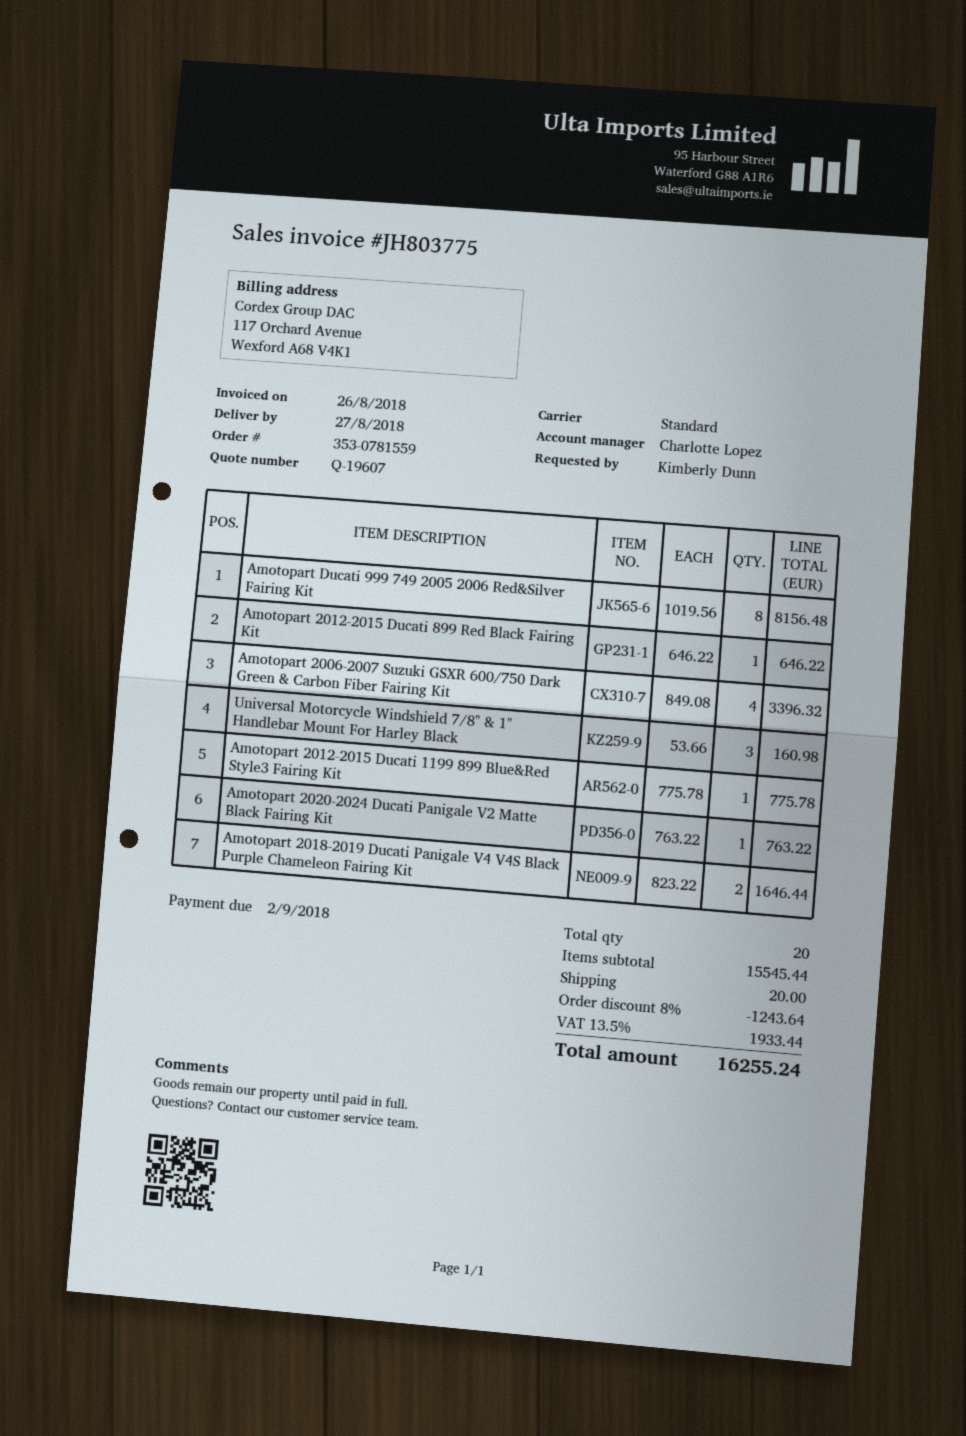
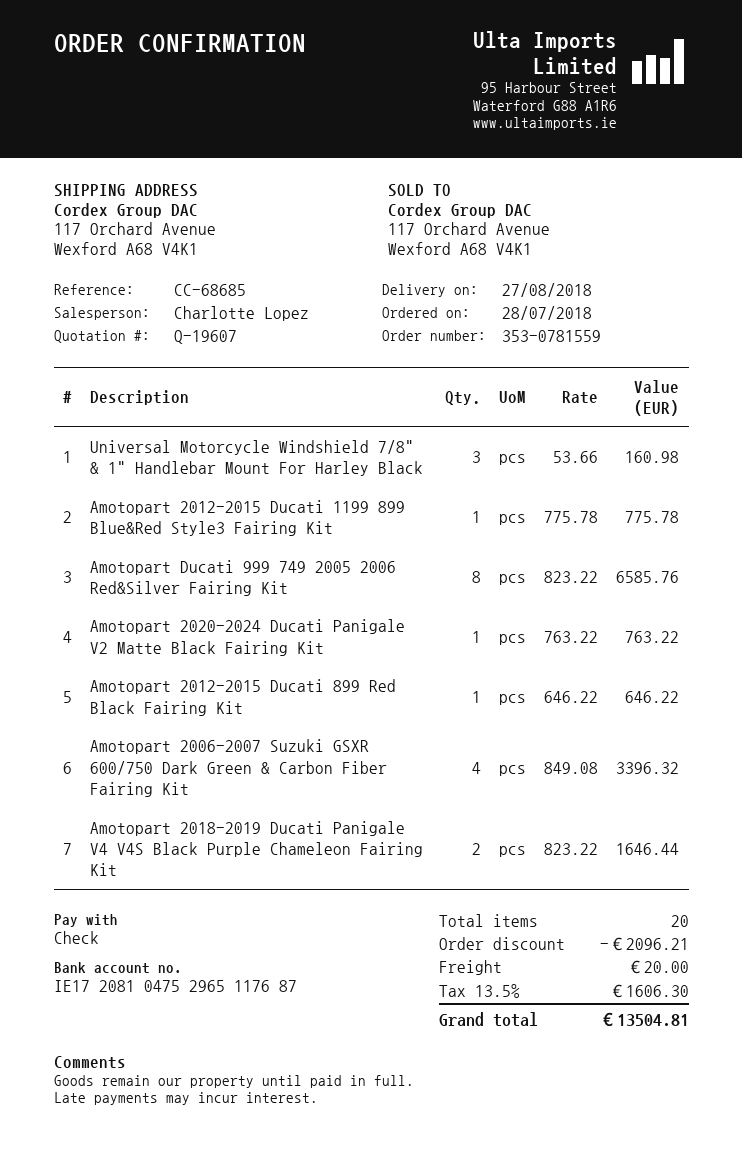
Amotopart Ducati 999 749 2005 2006 Red&Silver Fairing Kit: 8 x 1019.56 = 8156.48 -> 8 x 823.22 = 6585.76
discount: 1243.64 -> 2096.21
tax: 13.5% = 1933.44 -> 13.5% = 1606.30
total: 16255.24 -> 13504.81

